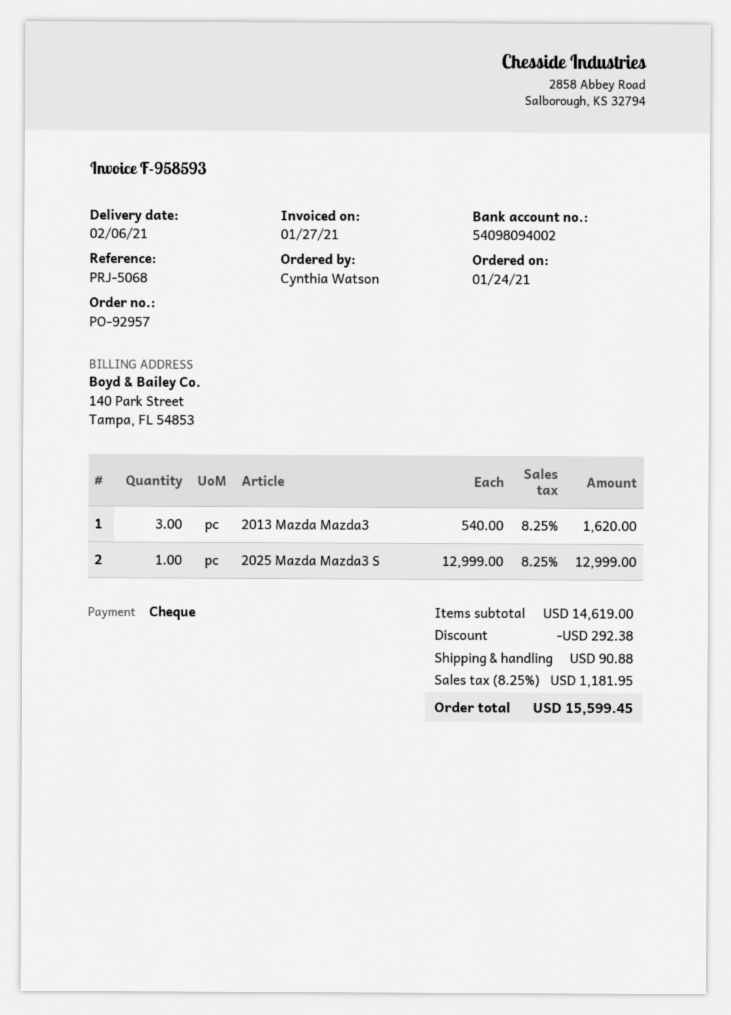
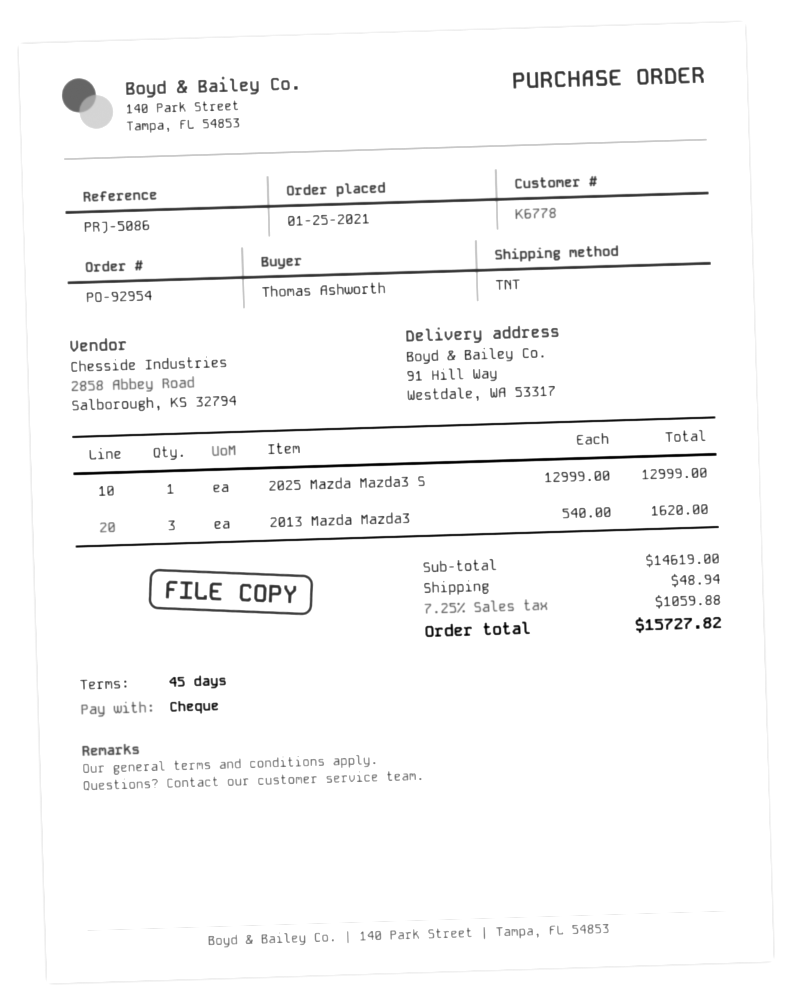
order number: PO-92957 -> PO-92954
order date: 2021-01-24 -> 2021-01-25
reference: PRJ-5068 -> PRJ-5086
ordered by: Cynthia Watson -> Thomas Ashworth
discount: 292.38 -> none
shipping: 90.88 -> 48.94
tax: 8.25% = 1181.95 -> 7.25% = 1059.88
total: 15599.45 -> 15727.82

